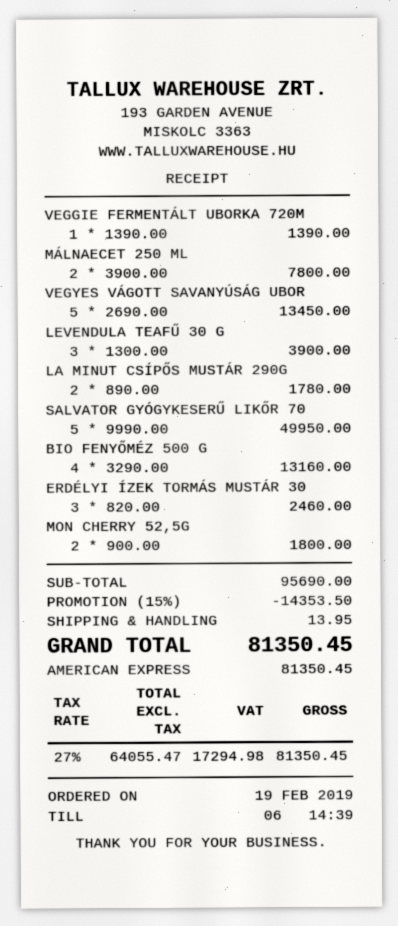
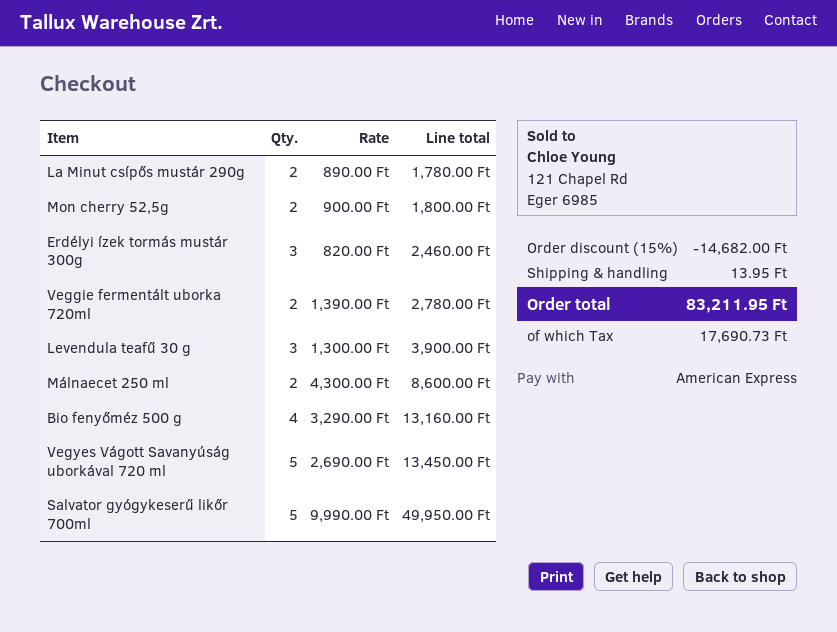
VEGGIE FERMENTÁLT UBORKA 720M: 1 x 1390.00 = 1390.00 -> 2 x 1390.00 = 2780.00
MÁLNAECET 250 ML: 2 x 3900.00 = 7800.00 -> 2 x 4300.00 = 8600.00
discount: 15% = 14353.50 -> 15% = 14682.00
tax: 17294.98 -> 17690.73
total: 81350.45 -> 83211.95

